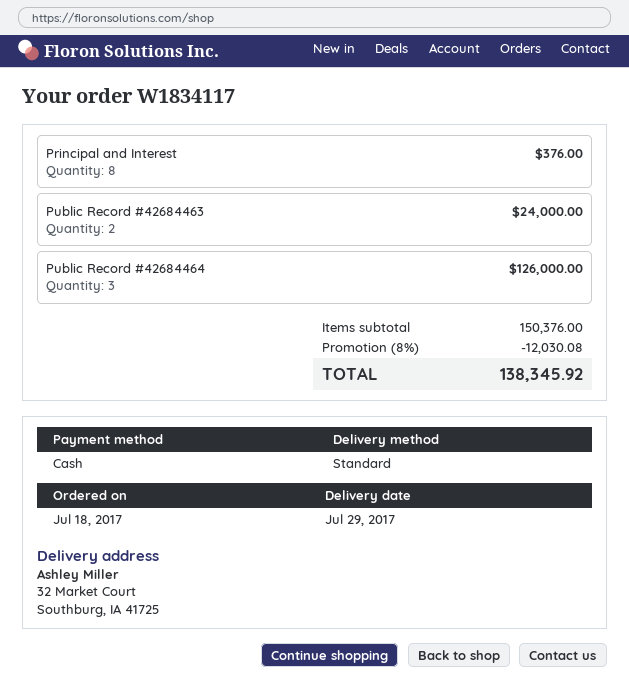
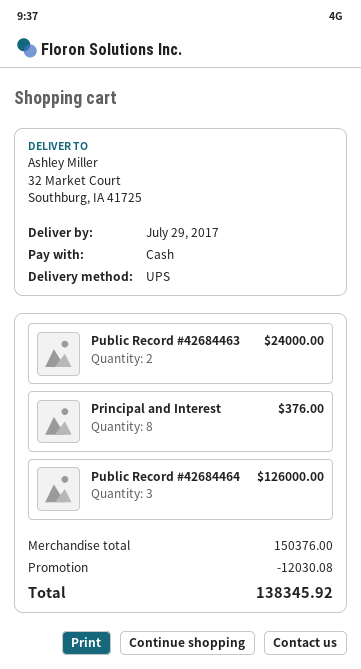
shipping method: standard -> UPS

